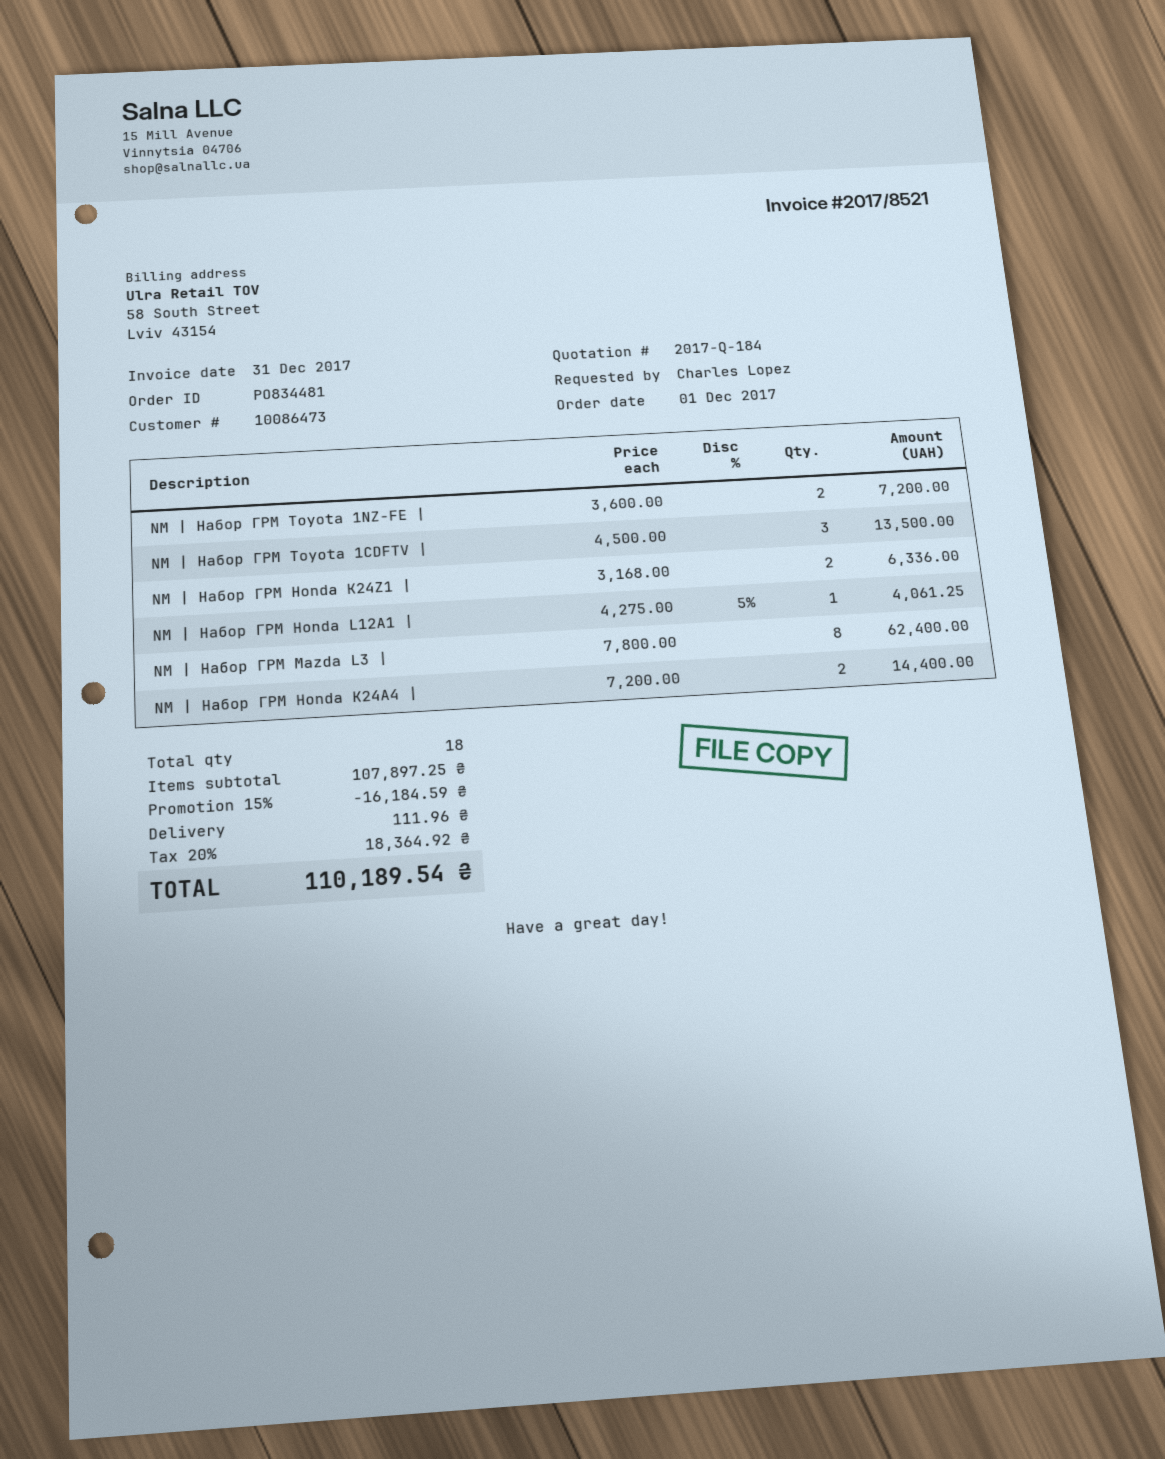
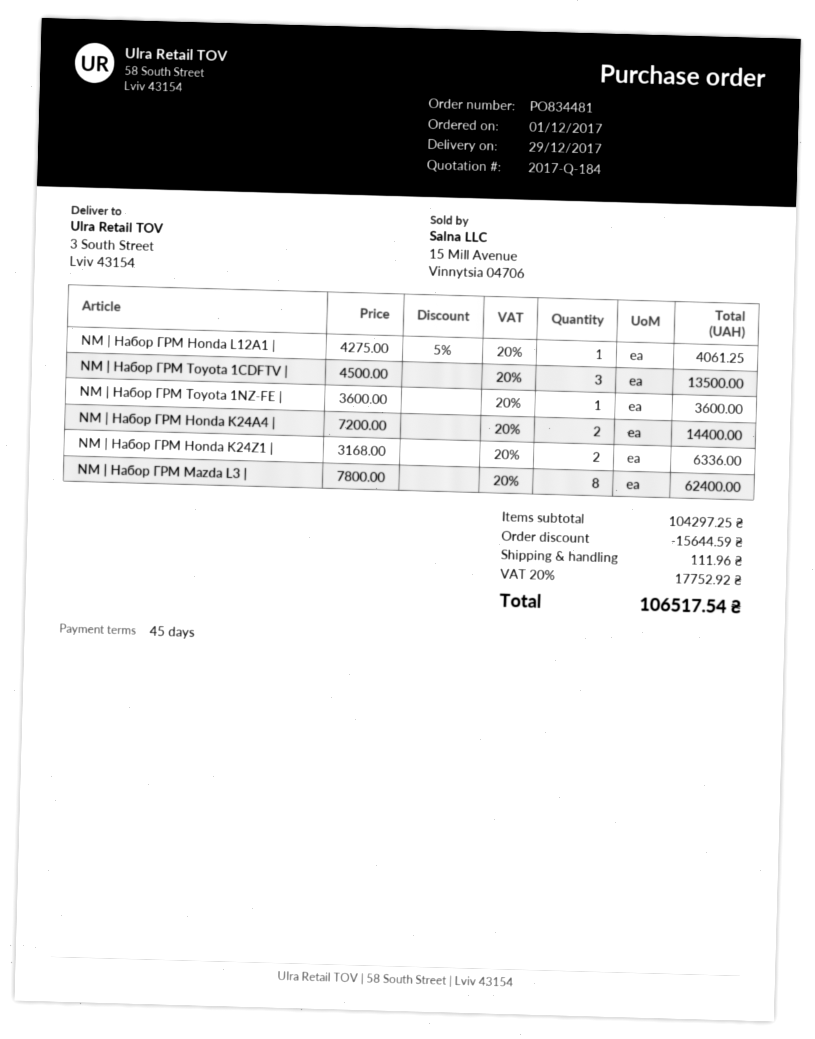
NM | Набор ГРМ Toyota 1NZ-FE |: 2 x 3600.00 = 7200.00 -> 1 x 3600.00 = 3600.00
subtotal: 107897.25 -> 104297.25
discount: 16184.59 -> 15644.59
tax: 20% = 18364.92 -> 20% = 17752.92
total: 110189.54 -> 106517.54

